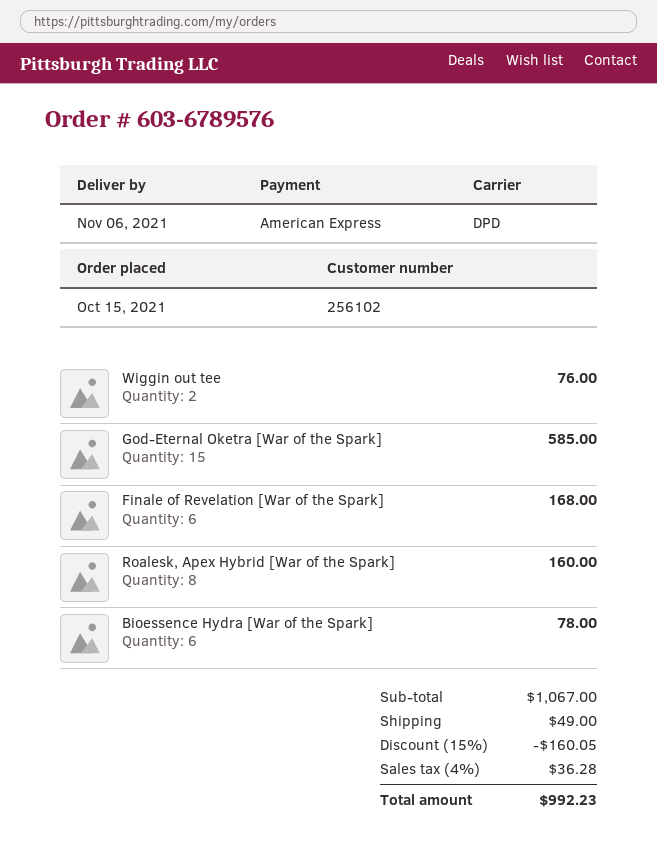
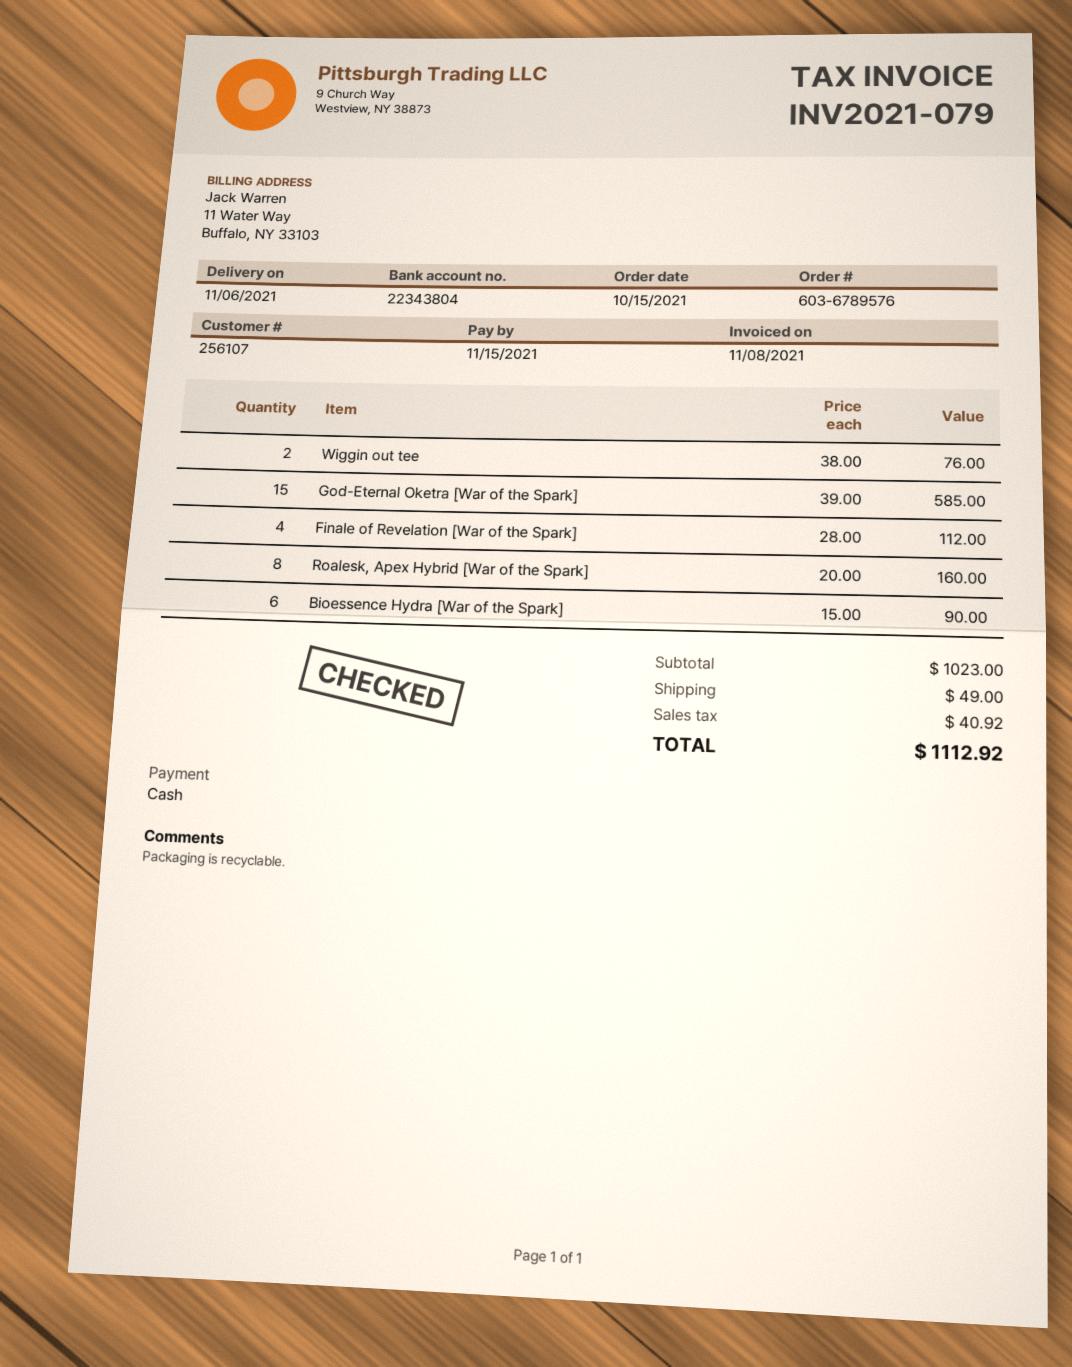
customer number: 256102 -> 256107
payment method: American Express -> cash
Finale of Revelation [War of the Spark]: 6 for 168.00 -> 4 for 112.00
Bioessence Hydra [War of the Spark]: 6 for 78.00 -> 6 for 90.00
subtotal: 1067.00 -> 1023.00
discount: 15% = 160.05 -> none
tax: 36.28 -> 40.92
total: 992.23 -> 1112.92

